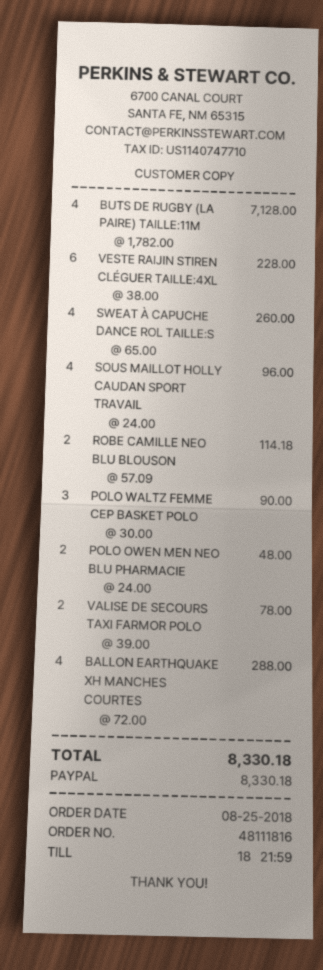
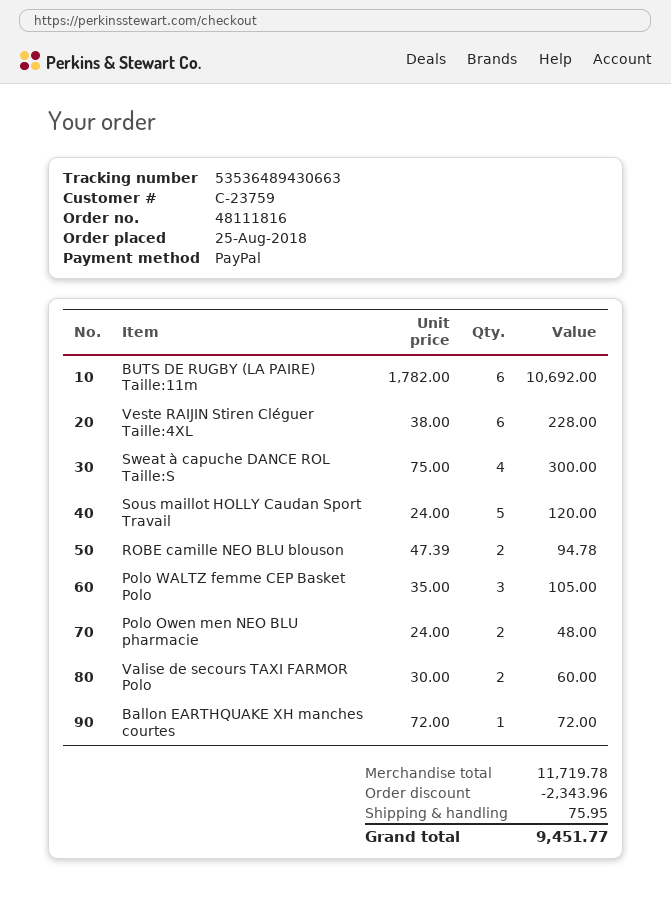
BUTS DE RUGBY (LA PAIRE) TAILLE:11M: 4 x 1782.00 = 7128.00 -> 6 x 1782.00 = 10692.00
SWEAT À CAPUCHE DANCE ROL TAILLE:S: 4 x 65.00 = 260.00 -> 4 x 75.00 = 300.00
SOUS MAILLOT HOLLY CAUDAN SPORT TRAVAIL: 4 x 24.00 = 96.00 -> 5 x 24.00 = 120.00
ROBE CAMILLE NEO BLU BLOUSON: 2 x 57.09 = 114.18 -> 2 x 47.39 = 94.78
POLO WALTZ FEMME CEP BASKET POLO: 3 x 30.00 = 90.00 -> 3 x 35.00 = 105.00
VALISE DE SECOURS TAXI FARMOR POLO: 2 x 39.00 = 78.00 -> 2 x 30.00 = 60.00
BALLON EARTHQUAKE XH MANCHES COURTES: 4 x 72.00 = 288.00 -> 1 x 72.00 = 72.00
discount: none -> 2343.96
shipping: none -> 75.95
total: 8330.18 -> 9451.77

